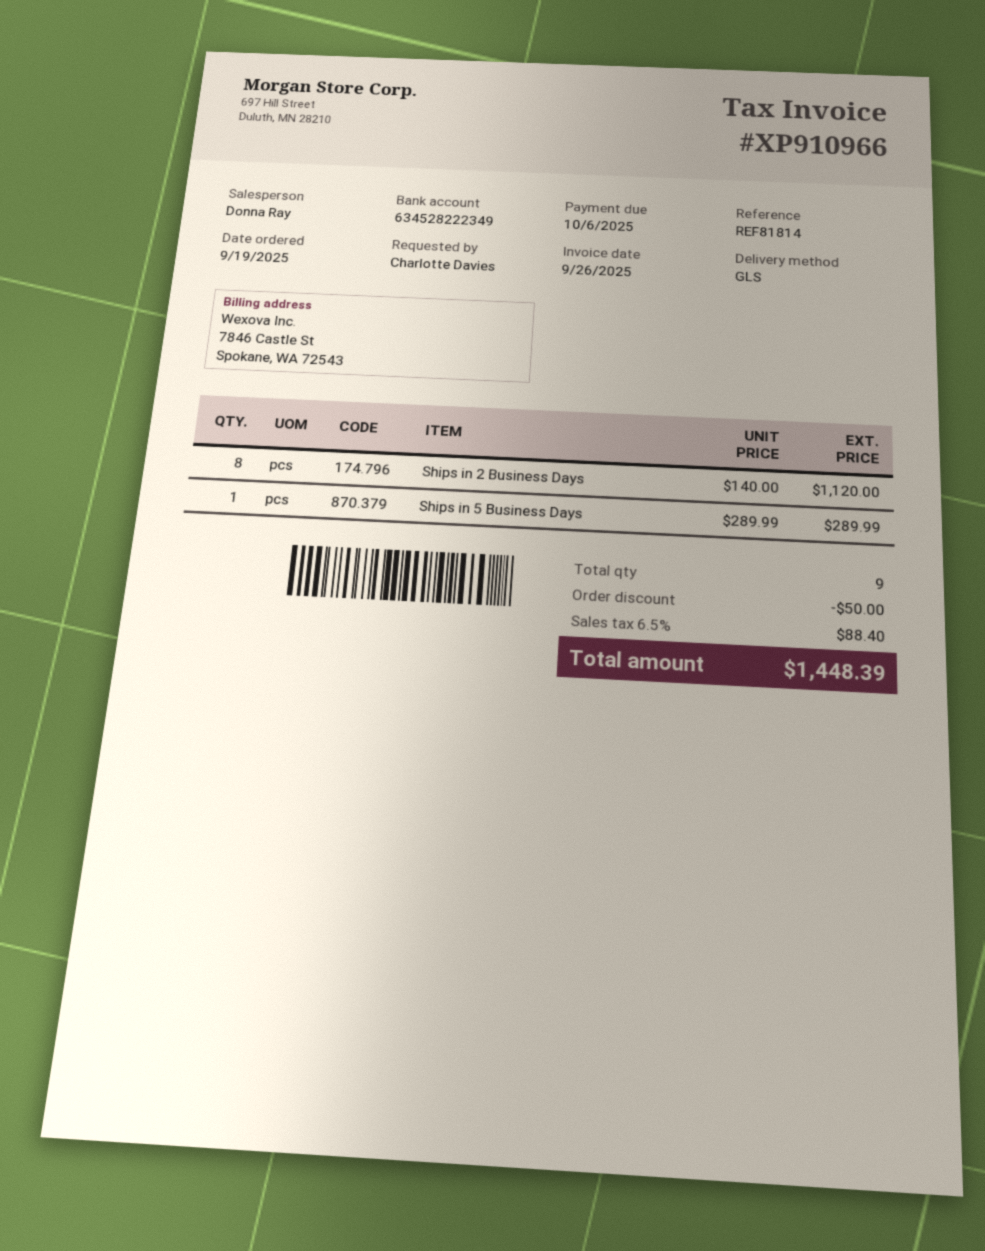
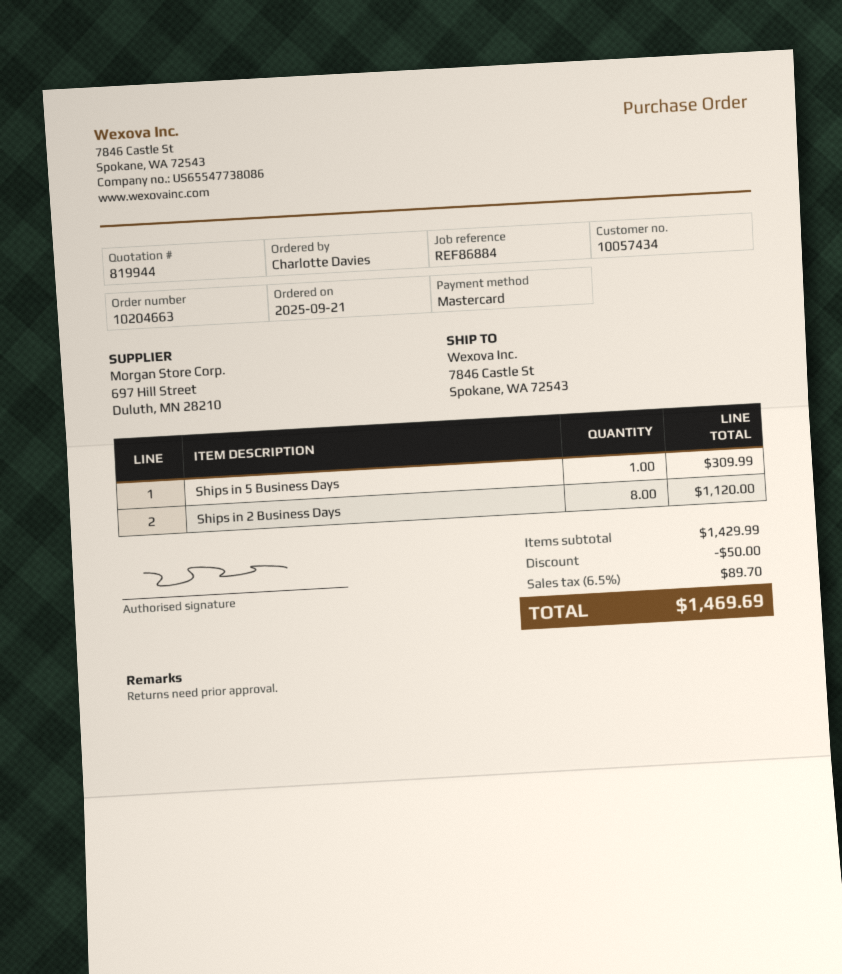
order date: 2025-09-19 -> 2025-09-21
reference: REF81814 -> REF86884
Ships in 5 Business Days: 1 for 289.99 -> 1 for 309.99
tax: 6.5% = 88.40 -> 6.5% = 89.70
total: 1448.39 -> 1469.69

